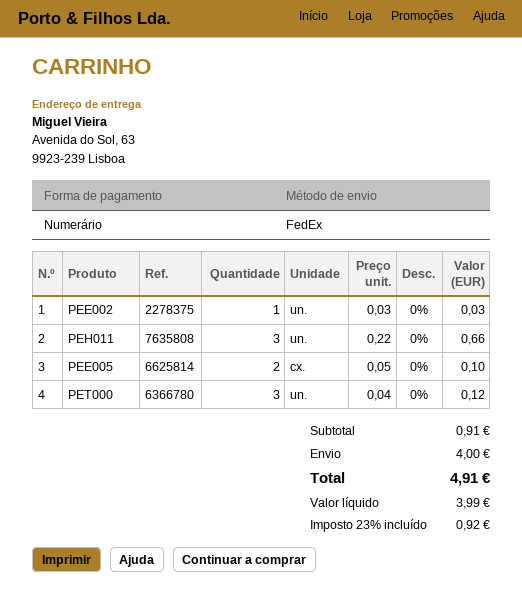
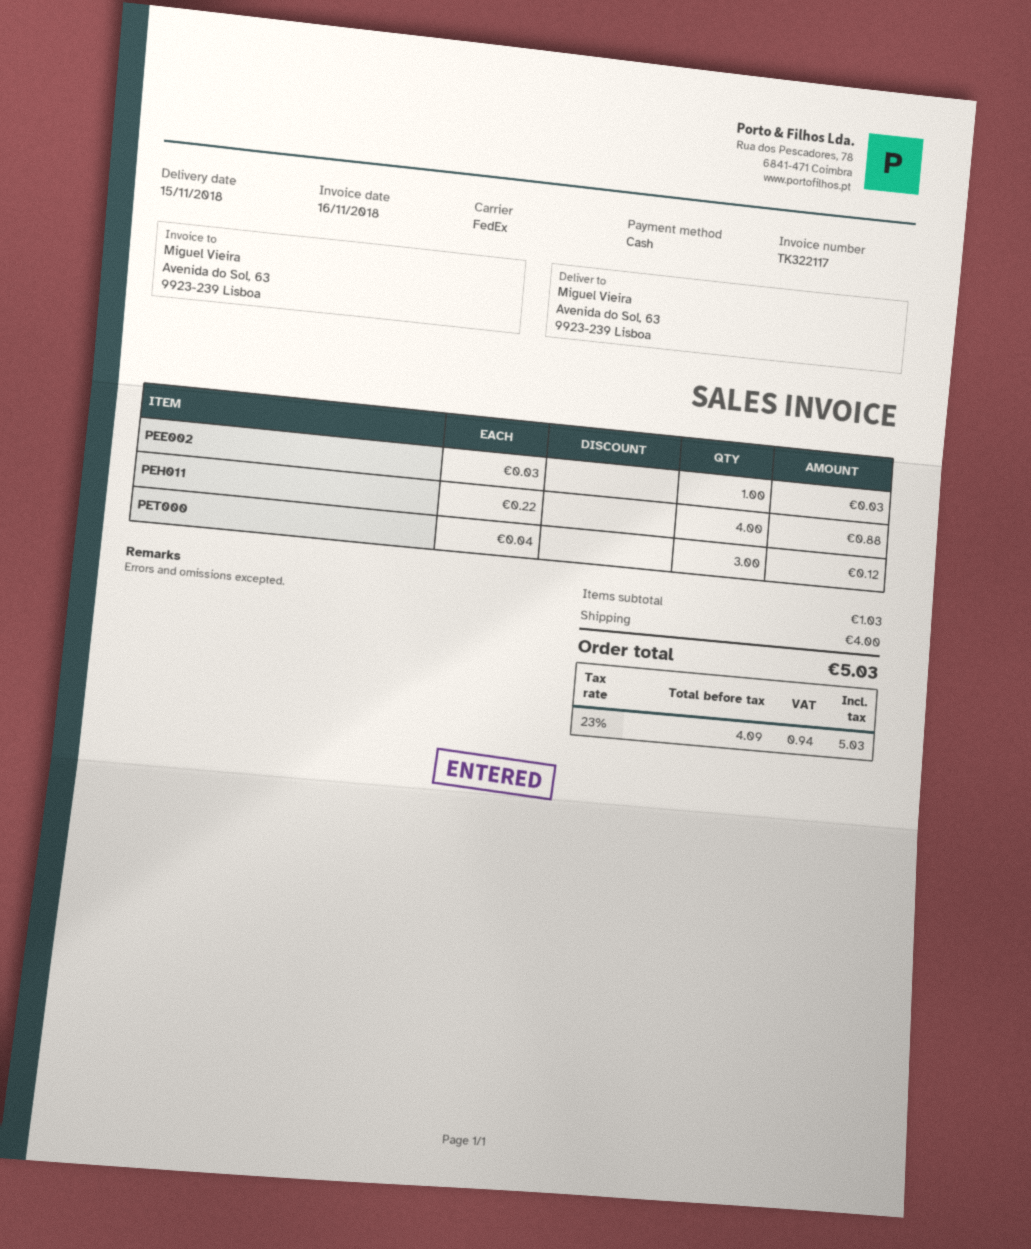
PEH011: 3 x 0.22 = 0.66 -> 4 x 0.22 = 0.88
PEE005: 2 x 0.05 = 0.10 -> none
subtotal: 0.91 -> 1.03
net: 3.99 -> 4.09
tax: 23% = 0.92 -> 23% = 0.94
total: 4.91 -> 5.03

